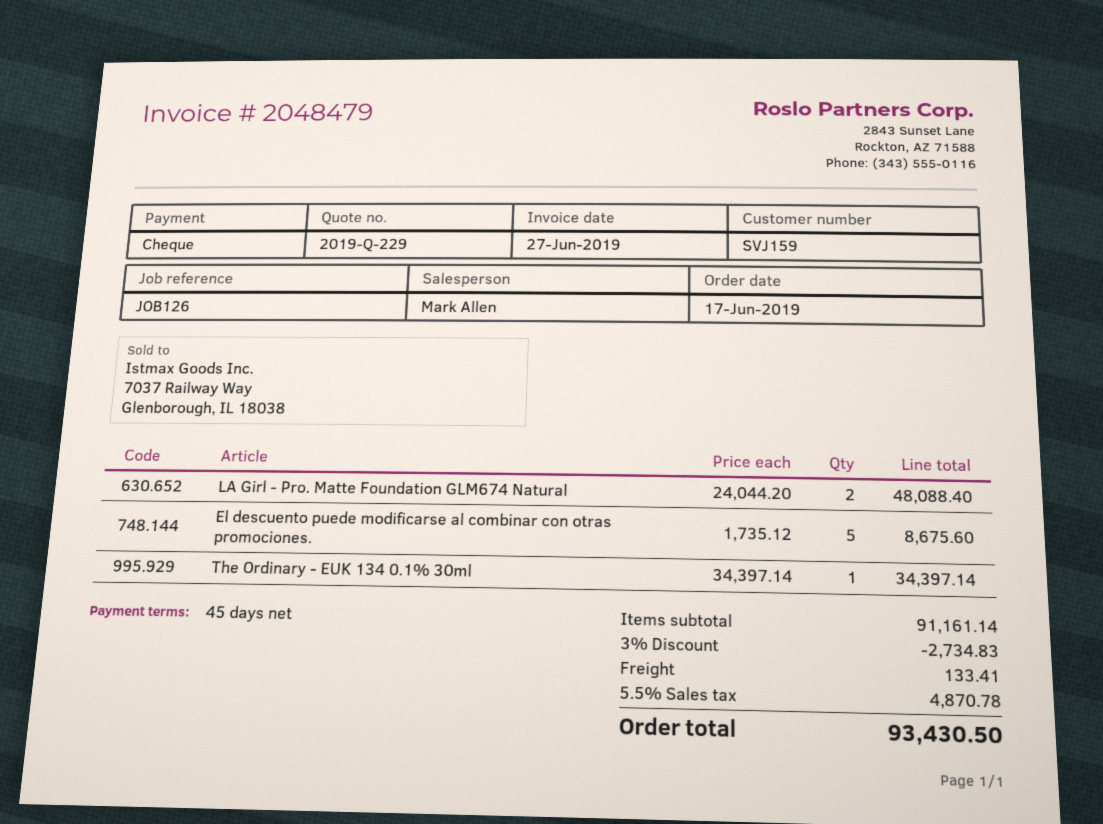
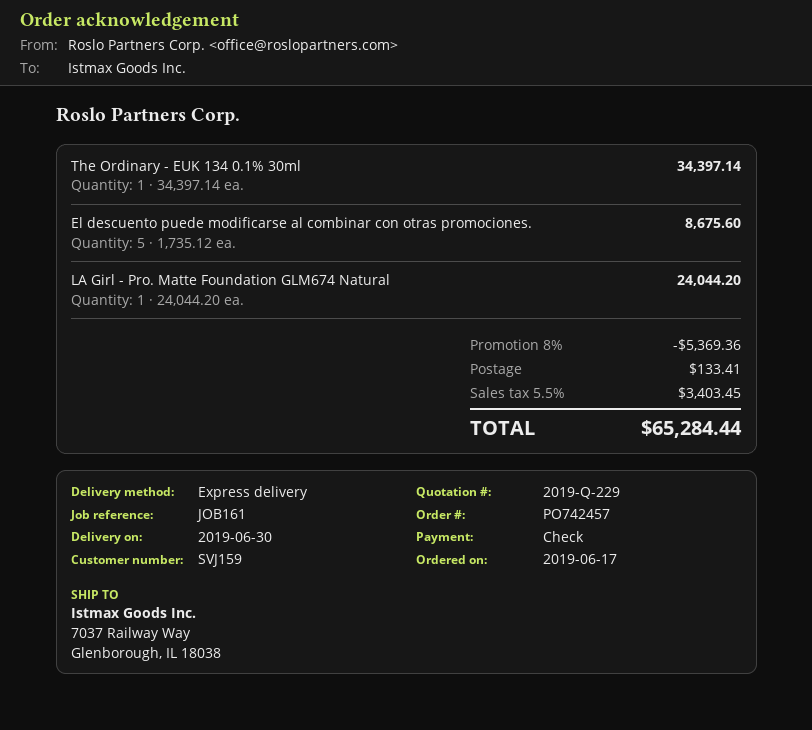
reference: JOB126 -> JOB161
LA Girl - Pro. Matte Foundation GLM674 Natural: 2 x 24044.20 = 48088.40 -> 1 x 24044.20 = 24044.20
discount: 3% = 2734.83 -> 8% = 5369.36
tax: 5.5% = 4870.78 -> 5.5% = 3403.45
total: 93430.50 -> 65284.44

